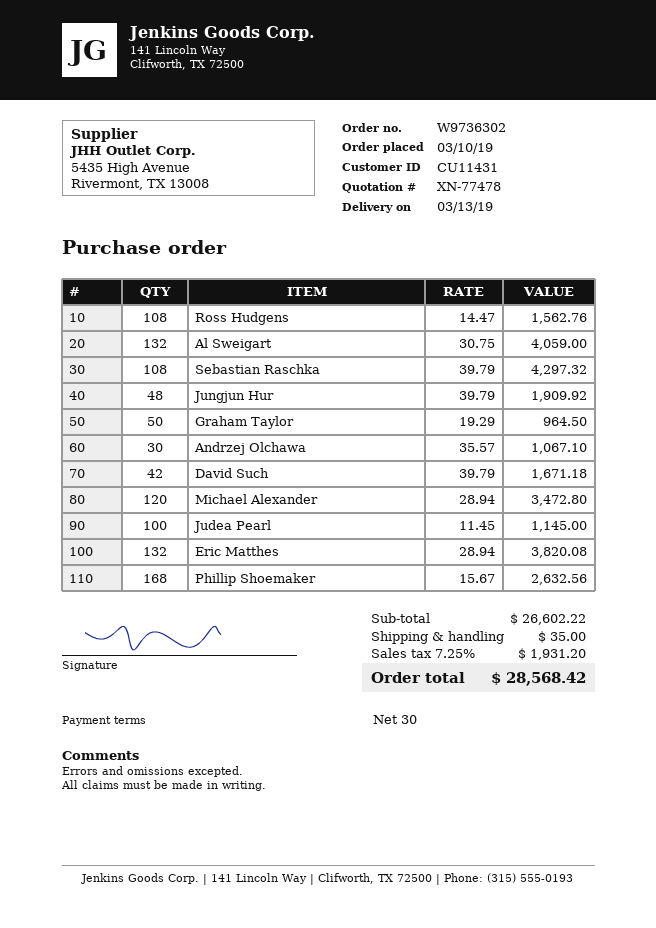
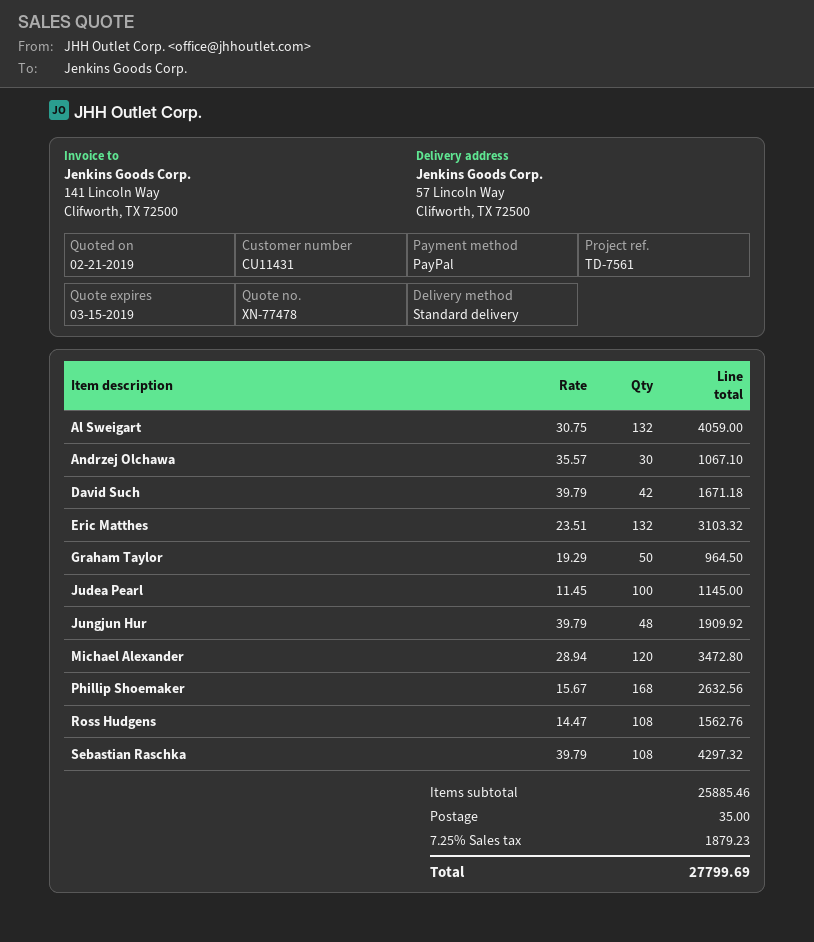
Eric Matthes: 132 x 28.94 = 3820.08 -> 132 x 23.51 = 3103.32
subtotal: 26602.22 -> 25885.46
tax: 7.25% = 1931.20 -> 7.25% = 1879.23
total: 28568.42 -> 27799.69

